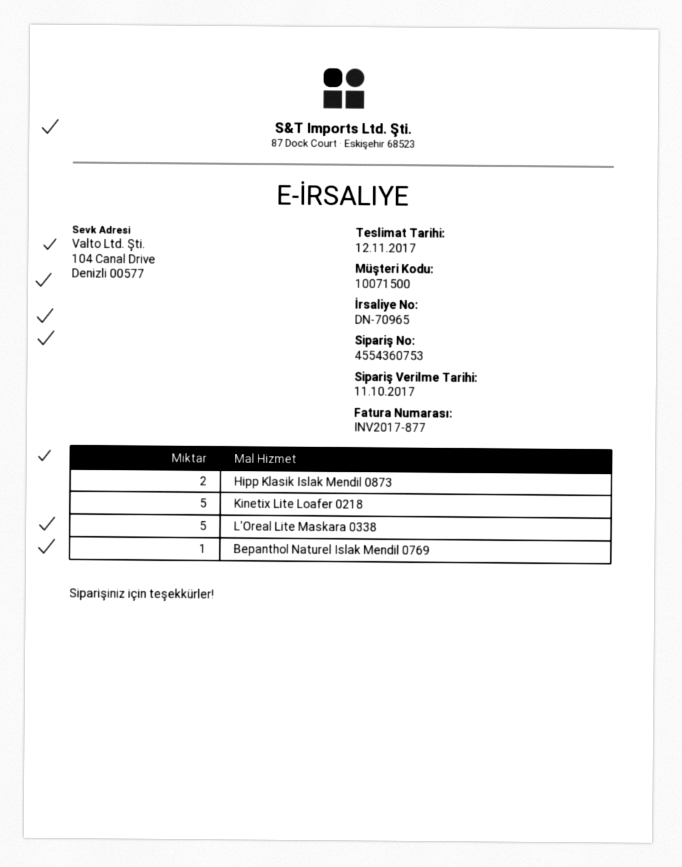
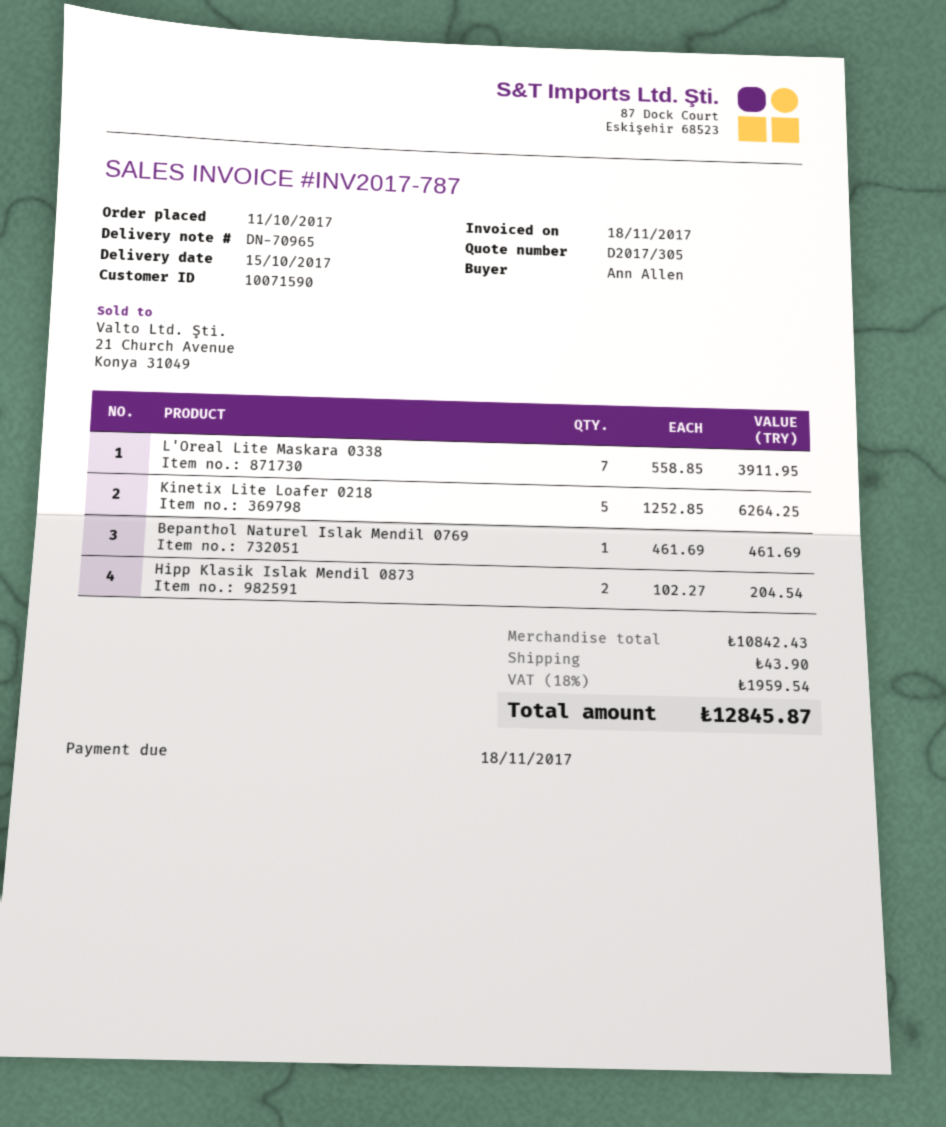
delivery date: 2017-11-12 -> 2017-10-15
invoice number: INV2017-877 -> INV2017-787
customer number: 10071500 -> 10071590
L'Oreal Lite Maskara 0338: 5 -> 7

